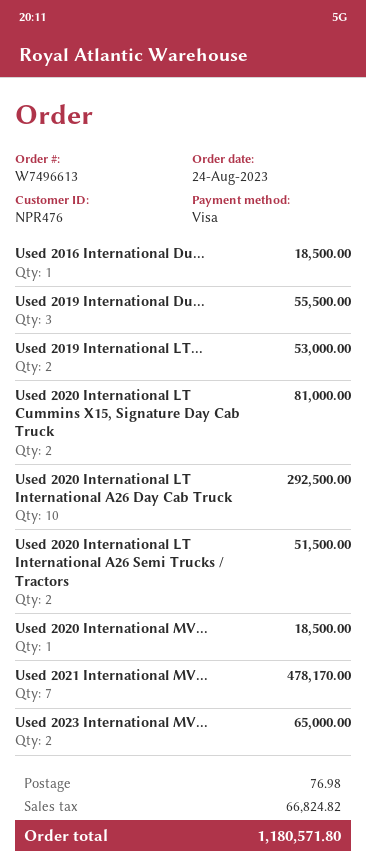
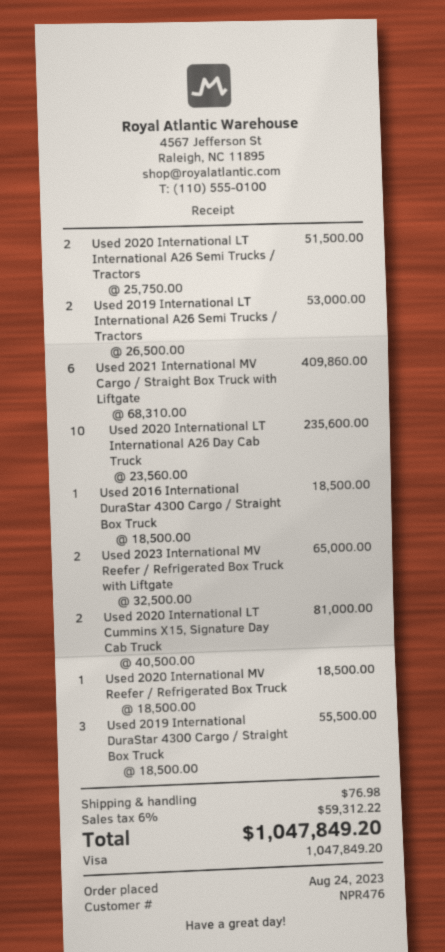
Used 2020 International LT International A26 Day Cab Truck: 10 for 292500.00 -> 10 for 235600.00
Used 2021 International MV...: 7 for 478170.00 -> 6 for 409860.00
tax: 66824.82 -> 59312.22
total: 1180571.80 -> 1047849.20

